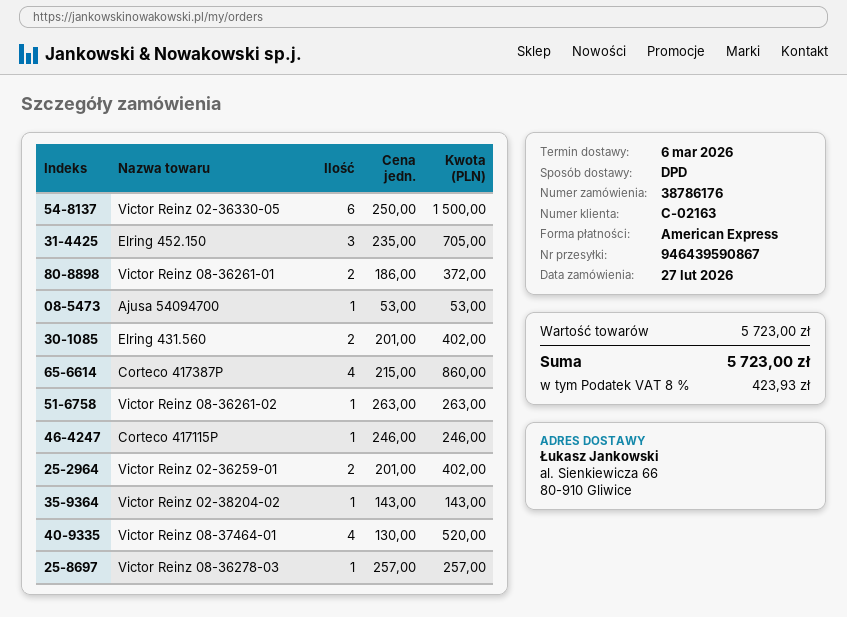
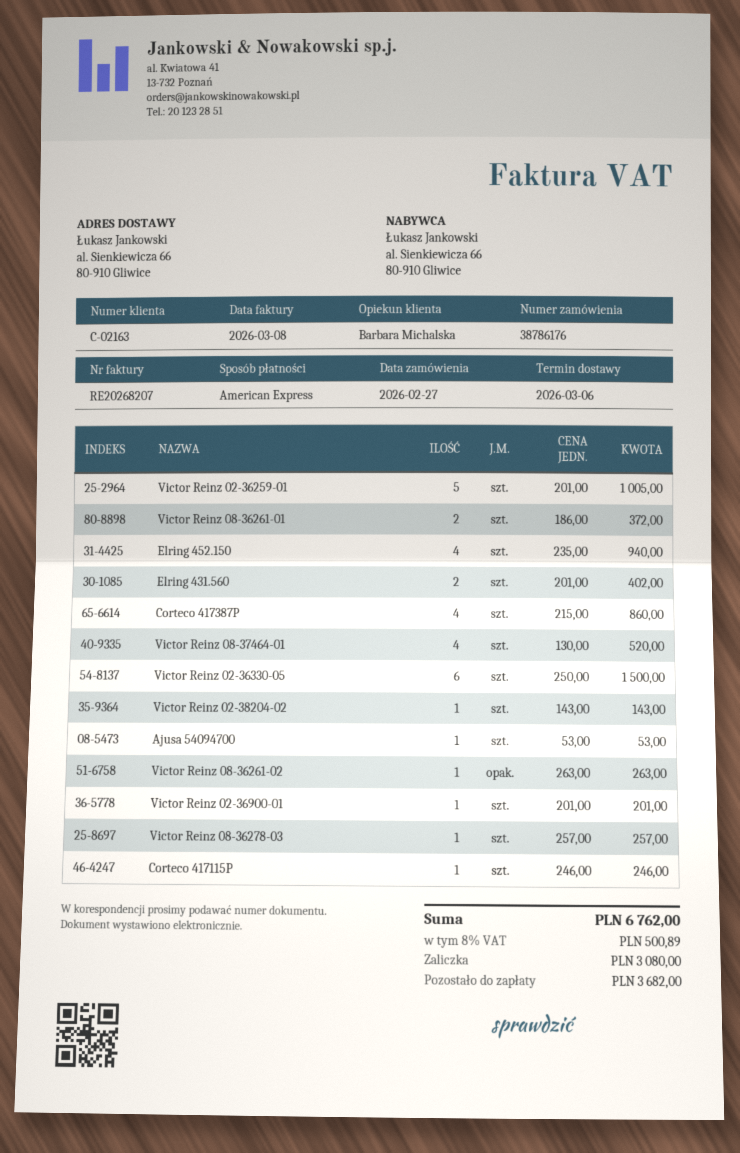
Elring 452.150: 3 x 235.00 = 705.00 -> 4 x 235.00 = 940.00
Victor Reinz 02-36259-01: 2 x 201.00 = 402.00 -> 5 x 201.00 = 1005.00
Victor Reinz 02-36900-01: none -> 1 x 201.00 = 201.00
tax: 8% = 423.93 -> 8% = 500.89
total: 5723.00 -> 6762.00

